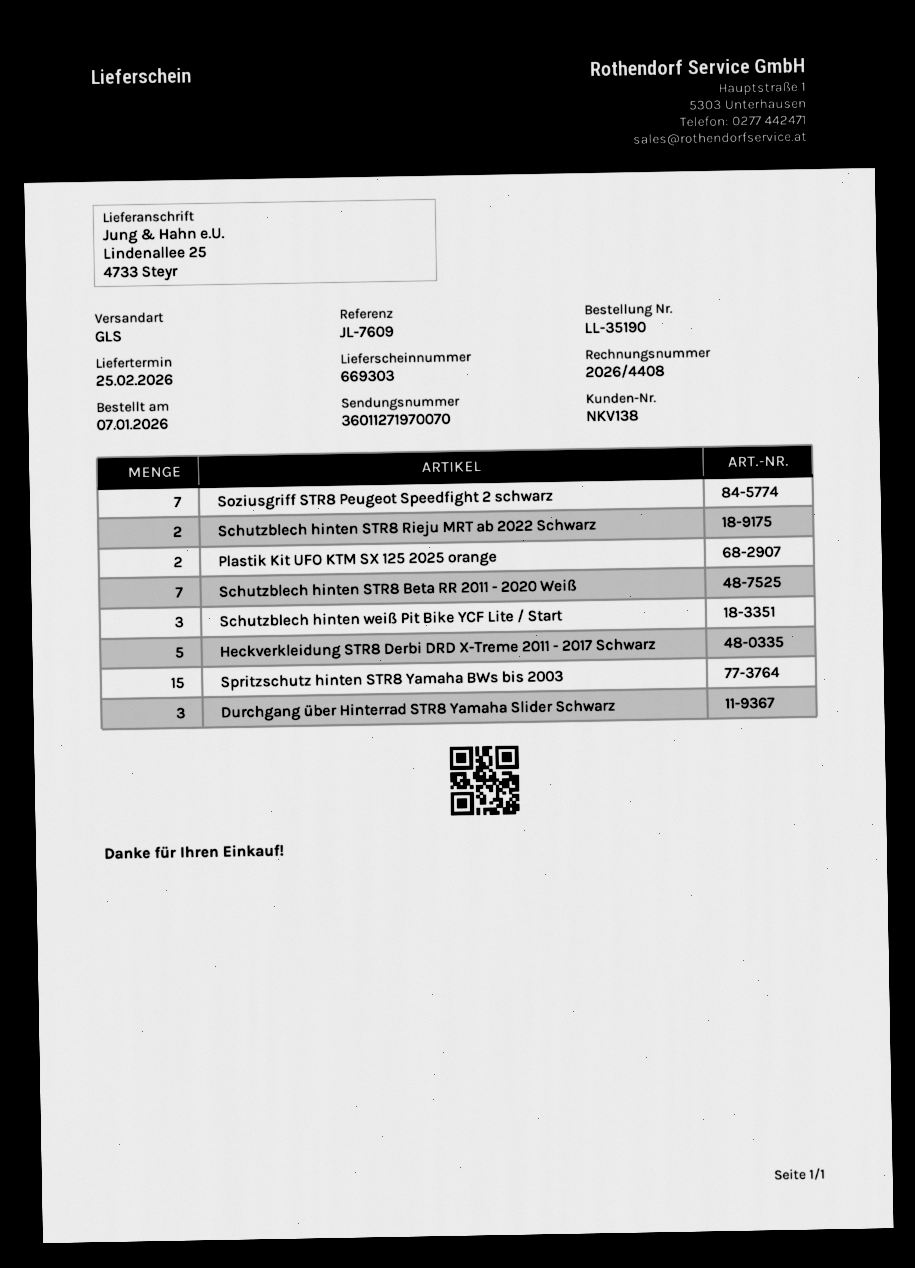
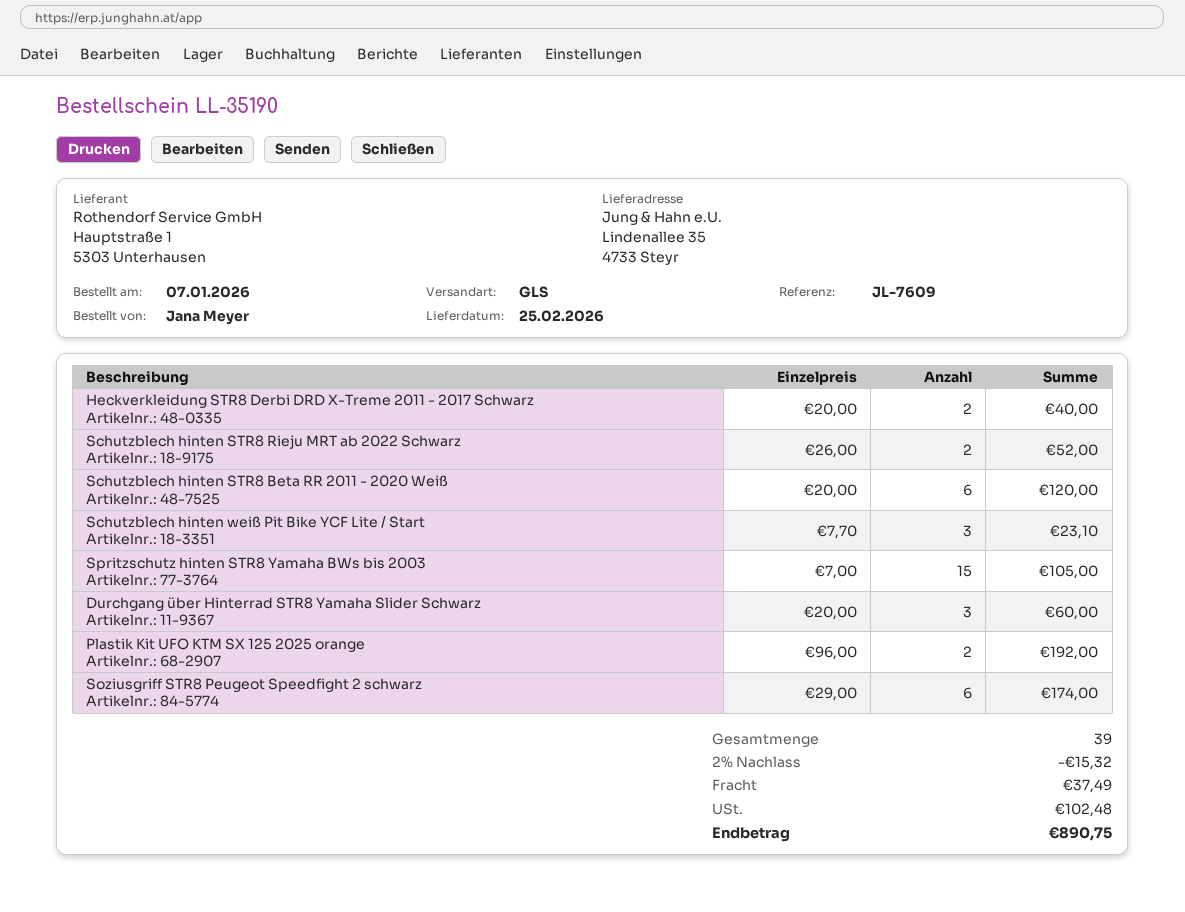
ship to: Lindenallee 25, 4733 Steyr -> Lindenallee 35, 4733 Steyr
Soziusgriff STR8 Peugeot Speedfight 2 schwarz: 7 -> 6
Schutzblech hinten STR8 Beta RR 2011 - 2020 Weiß: 7 -> 6
Heckverkleidung STR8 Derbi DRD X-Treme 2011 - 2017 Schwarz: 5 -> 2

